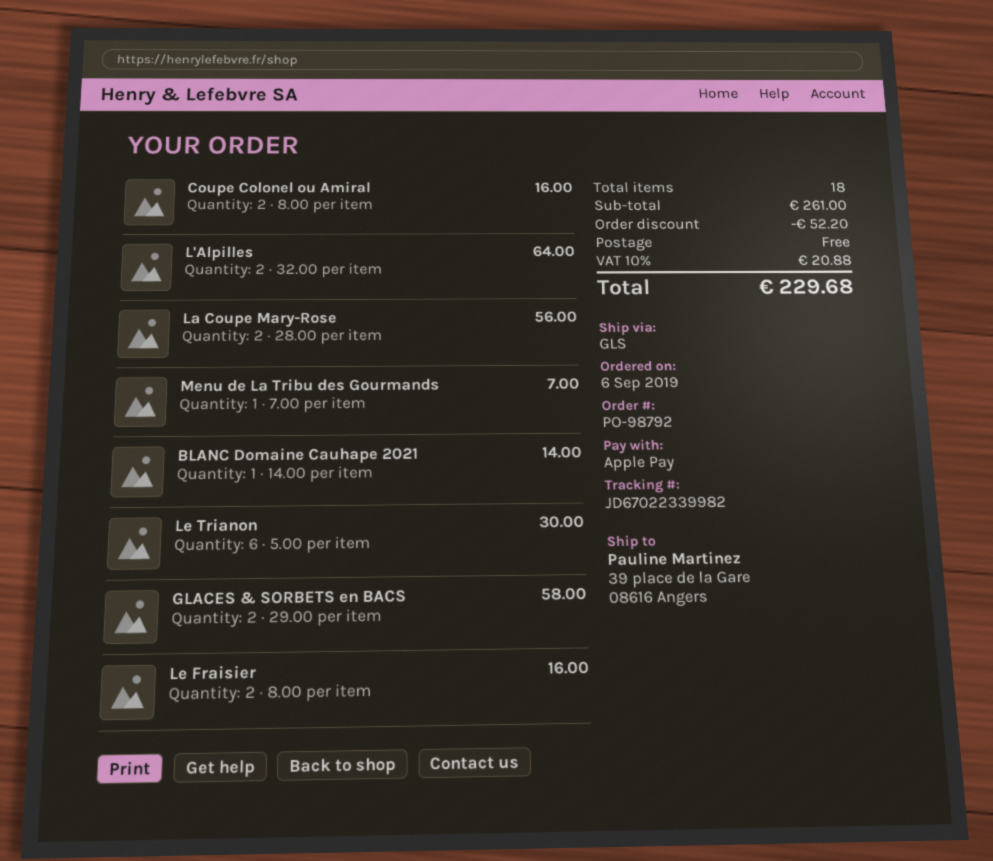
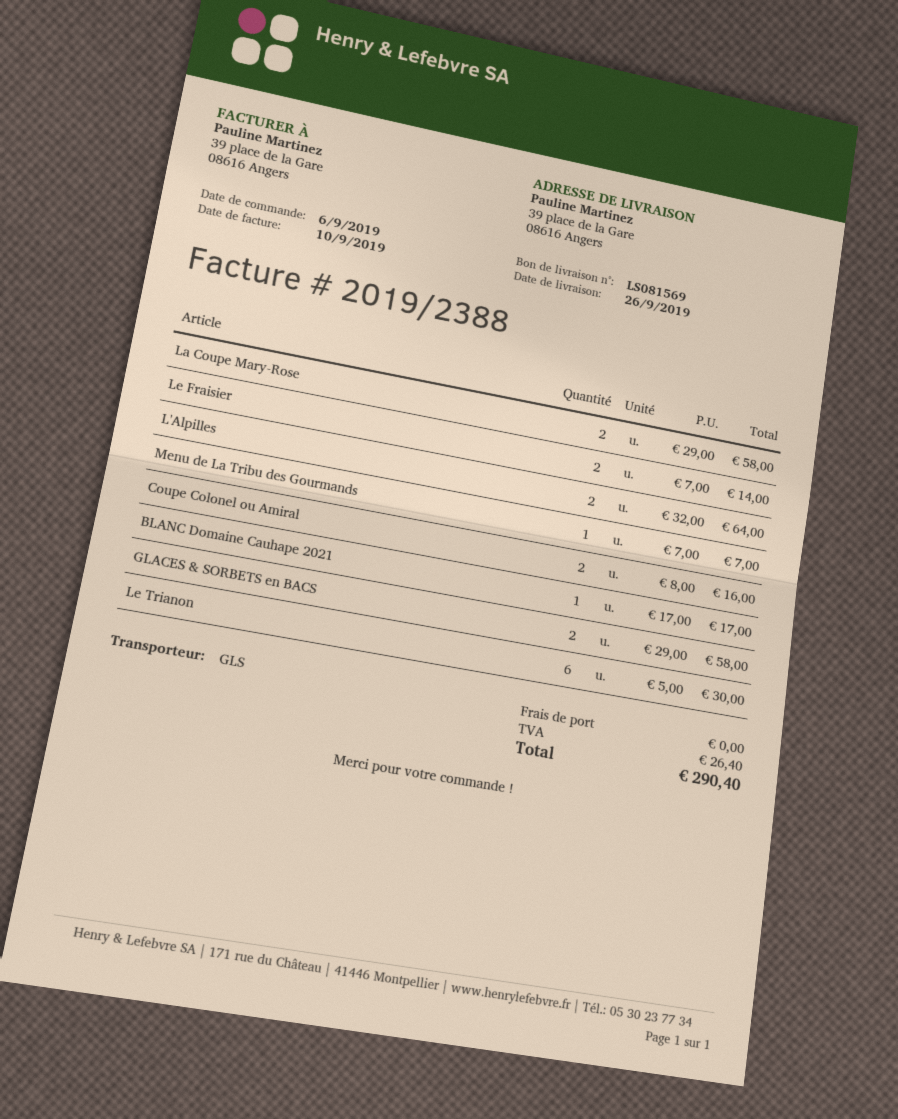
La Coupe Mary-Rose: 2 x 28.00 = 56.00 -> 2 x 29.00 = 58.00
BLANC Domaine Cauhape 2021: 1 x 14.00 = 14.00 -> 1 x 17.00 = 17.00
Le Fraisier: 2 x 8.00 = 16.00 -> 2 x 7.00 = 14.00
discount: 52.20 -> none
tax: 20.88 -> 26.40
total: 229.68 -> 290.40

